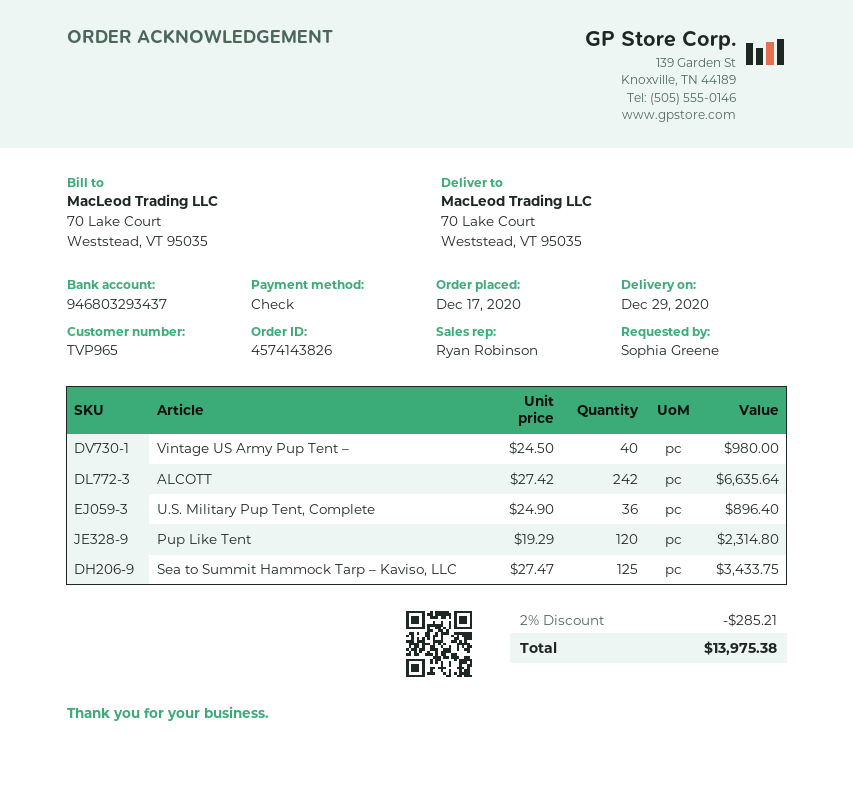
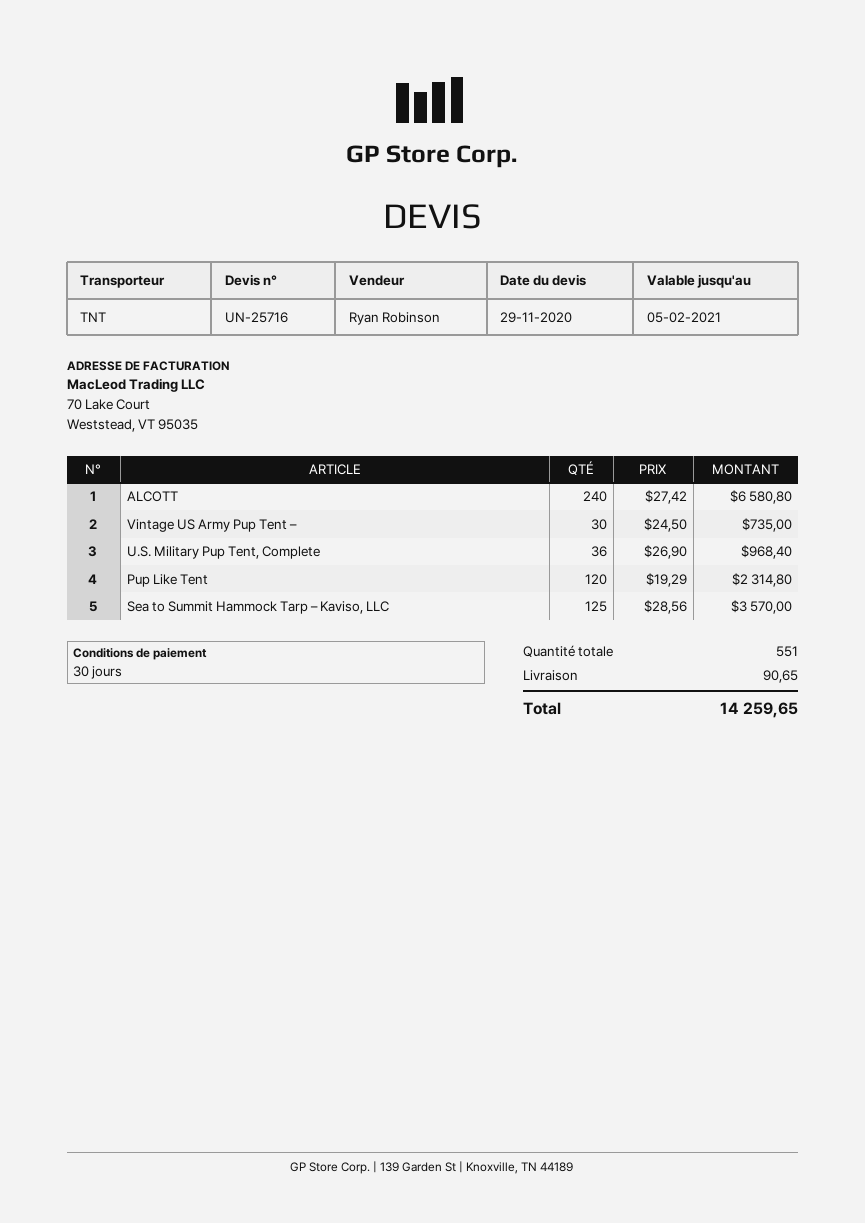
Vintage US Army Pup Tent –: 40 x 24.50 = 980.00 -> 30 x 24.50 = 735.00
ALCOTT: 242 x 27.42 = 6635.64 -> 240 x 27.42 = 6580.80
U.S. Military Pup Tent, Complete: 36 x 24.90 = 896.40 -> 36 x 26.90 = 968.40
Sea to Summit Hammock Tarp – Kaviso, LLC: 125 x 27.47 = 3433.75 -> 125 x 28.56 = 3570.00
discount: 2% = 285.21 -> none
shipping: none -> 90.65
total: 13975.38 -> 14259.65

